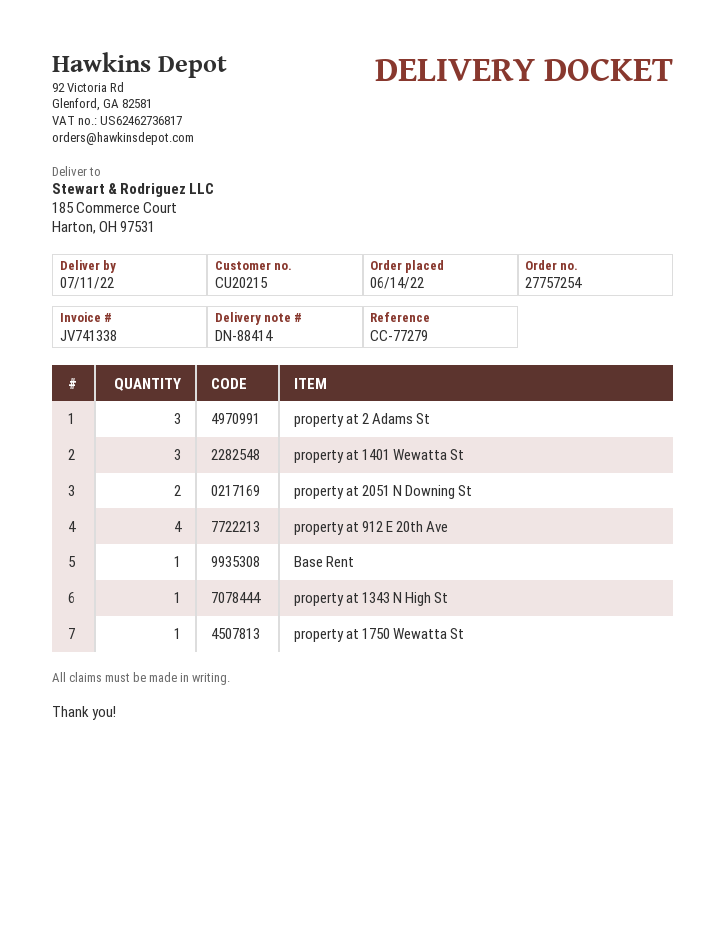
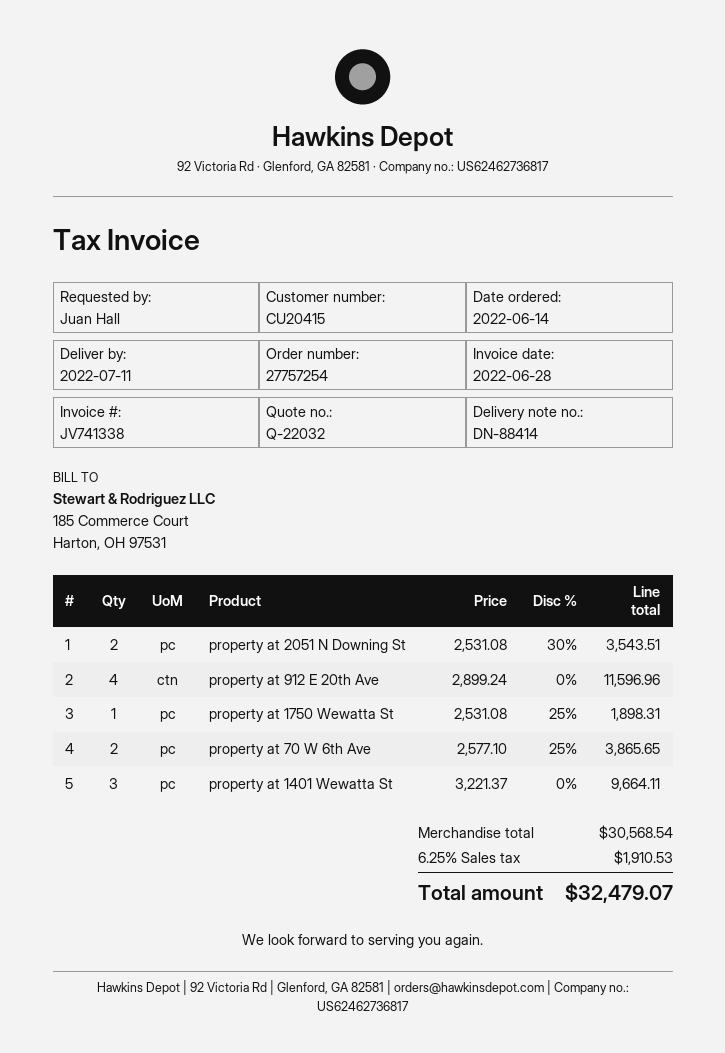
customer number: CU20215 -> CU20415
property at 2 Adams St: 3 -> none
Base Rent: 1 -> none
property at 1343 N High St: 1 -> none
property at 70 W 6th Ave: none -> 2

